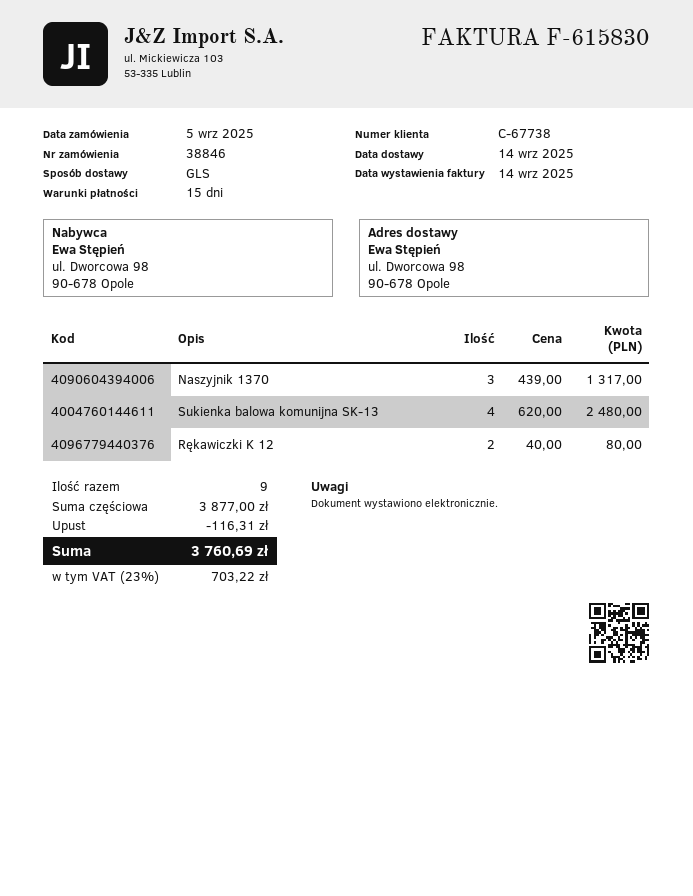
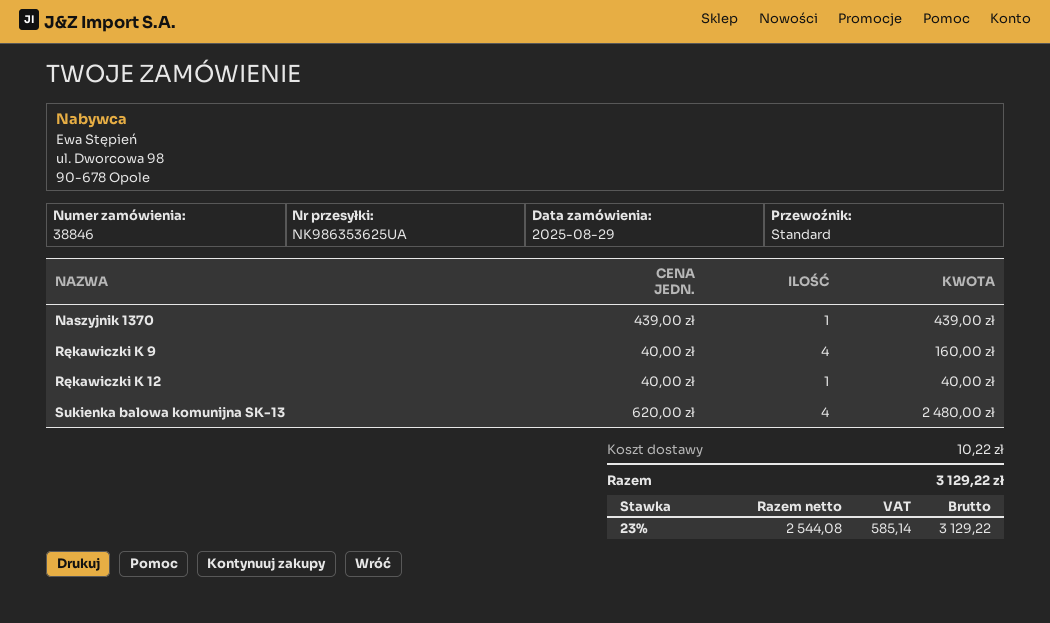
order date: 2025-09-05 -> 2025-08-29
shipping method: GLS -> standard
Naszyjnik 1370: 3 x 439.00 = 1317.00 -> 1 x 439.00 = 439.00
Rękawiczki K 12: 2 x 40.00 = 80.00 -> 1 x 40.00 = 40.00
Rękawiczki K 9: none -> 4 x 40.00 = 160.00
discount: 116.31 -> none
shipping: none -> 10.22
tax: 23% = 703.22 -> 23% = 585.14
total: 3760.69 -> 3129.22

